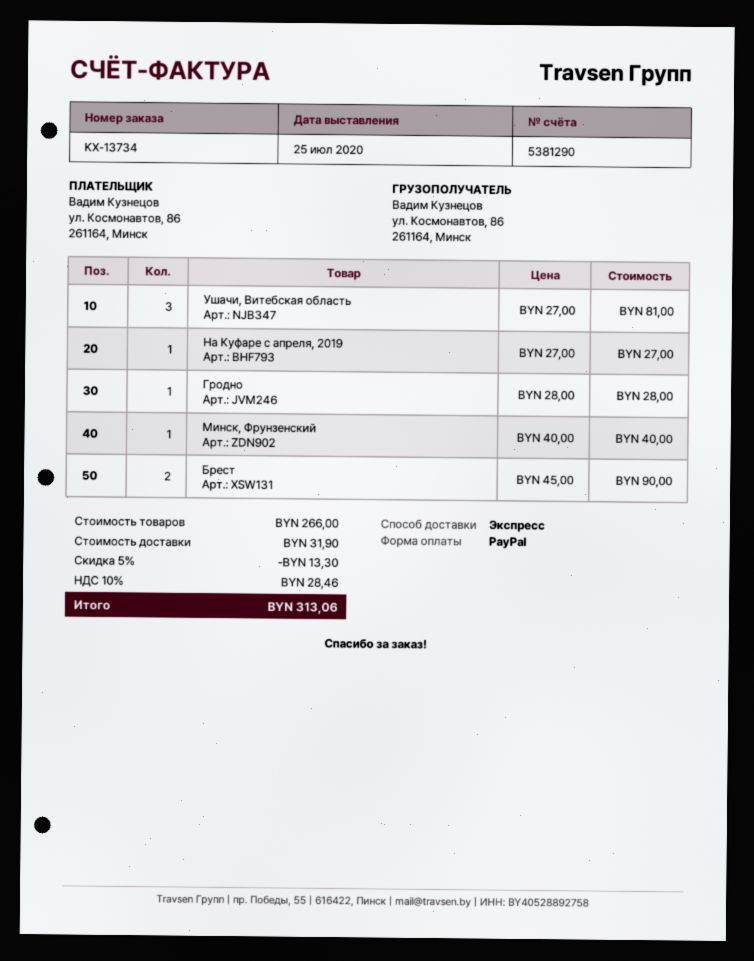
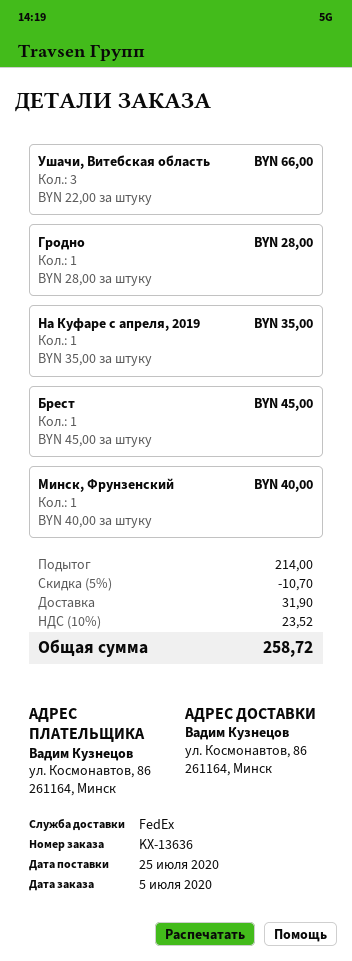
order number: KX-13734 -> KX-13636
shipping method: express -> FedEx
Ушачи, Витебская область: 3 x 27.00 = 81.00 -> 3 x 22.00 = 66.00
На Куфаре с апреля, 2019: 1 x 27.00 = 27.00 -> 1 x 35.00 = 35.00
Брест: 2 x 45.00 = 90.00 -> 1 x 45.00 = 45.00
subtotal: 266.00 -> 214.00
discount: 5% = 13.30 -> 5% = 10.70
tax: 10% = 28.46 -> 10% = 23.52
total: 313.06 -> 258.72

